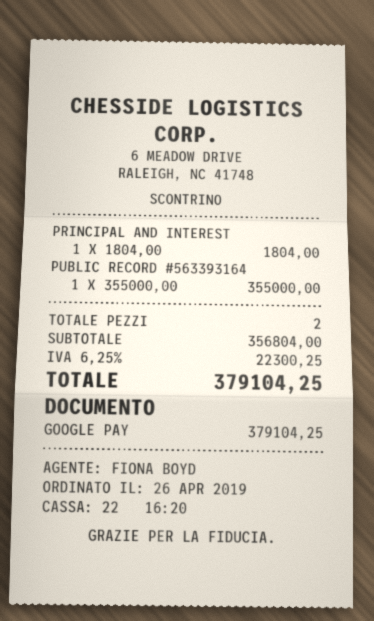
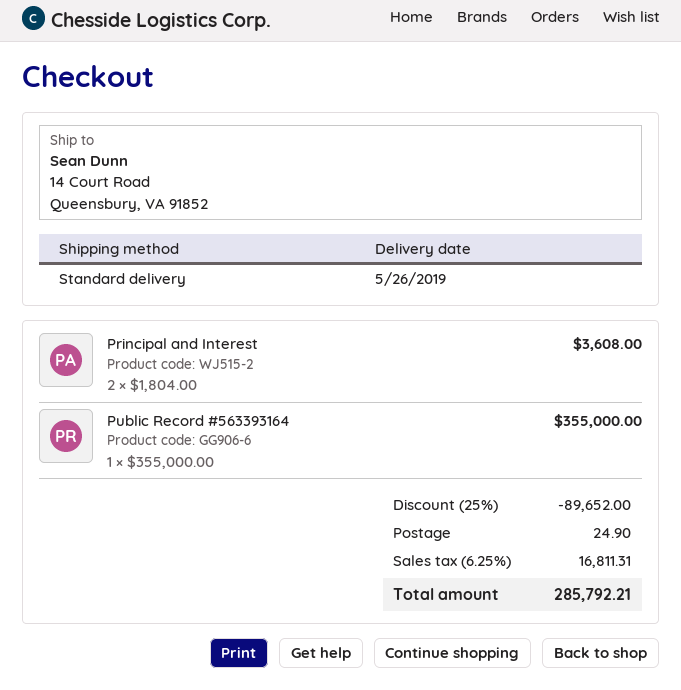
PRINCIPAL AND INTEREST: 1 x 1804.00 = 1804.00 -> 2 x 1804.00 = 3608.00
discount: none -> 25% = 89652.00
shipping: none -> 24.90
tax: 6.25% = 22300.25 -> 6.25% = 16811.31
total: 379104.25 -> 285792.21

